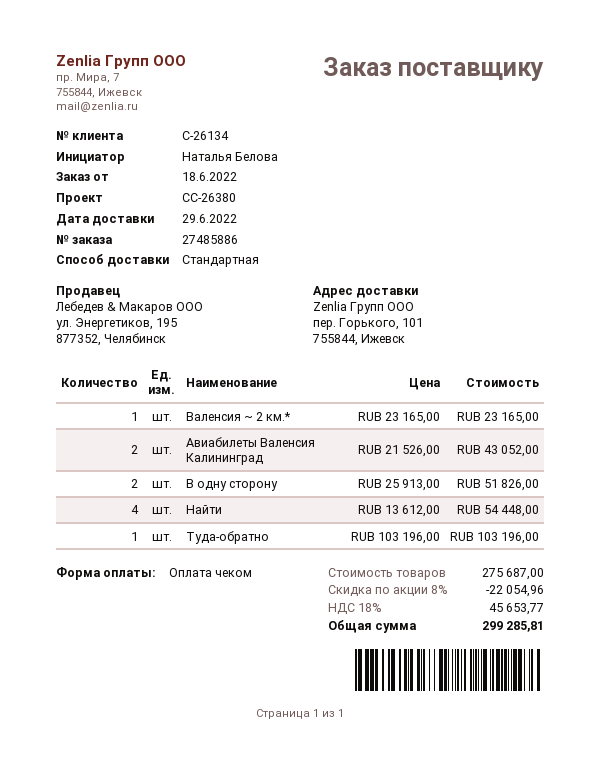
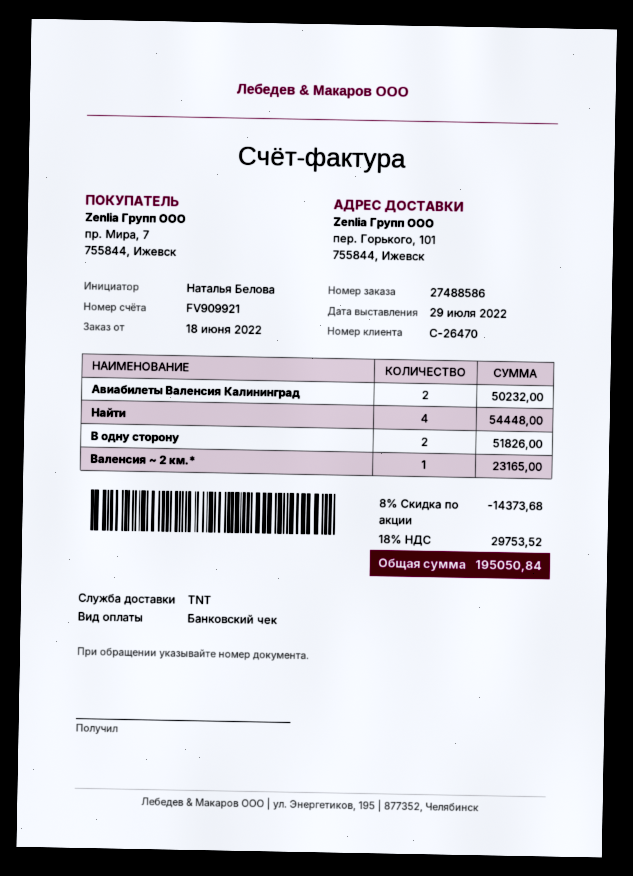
order number: 27485886 -> 27488586
customer number: C-26134 -> C-26470
shipping method: standard -> TNT
Авиабилеты Валенсия Калининград: 2 for 43052.00 -> 2 for 50232.00
Туда-обратно: 1 for 103196.00 -> none
discount: 8% = 22054.96 -> 8% = 14373.68
tax: 18% = 45653.77 -> 18% = 29753.52
total: 299285.81 -> 195050.84

